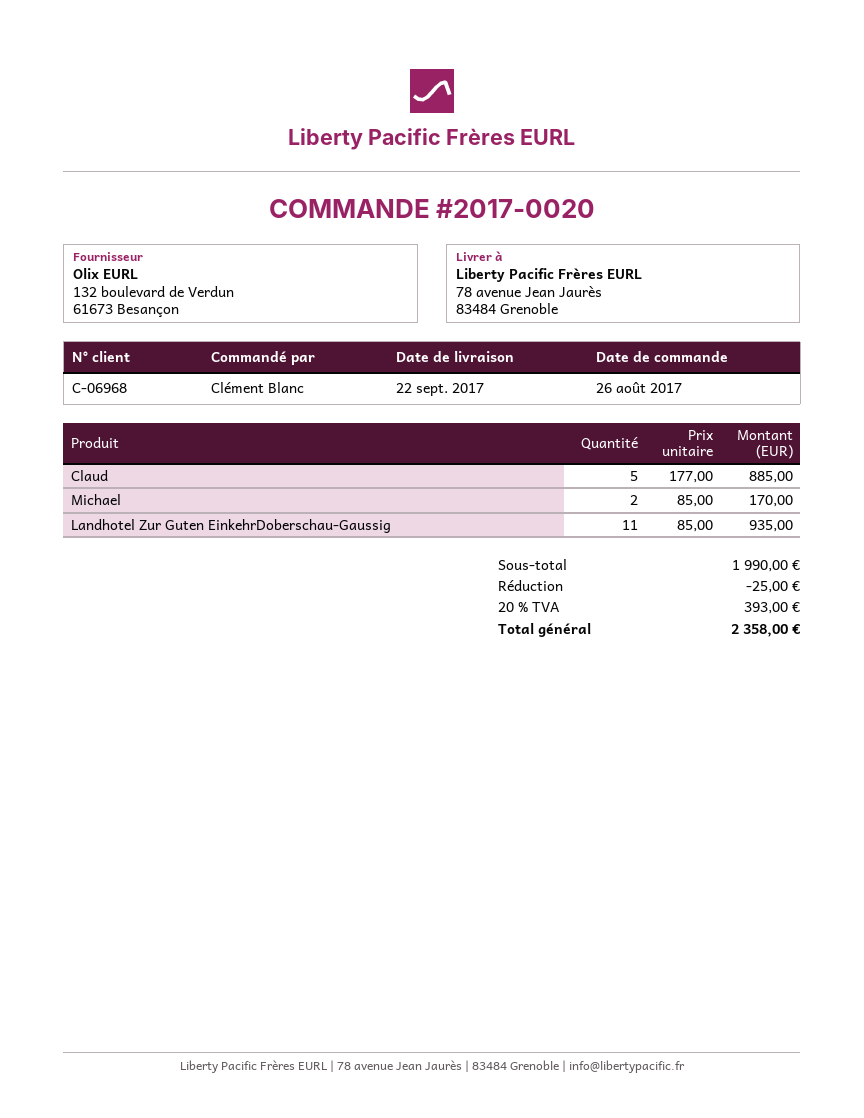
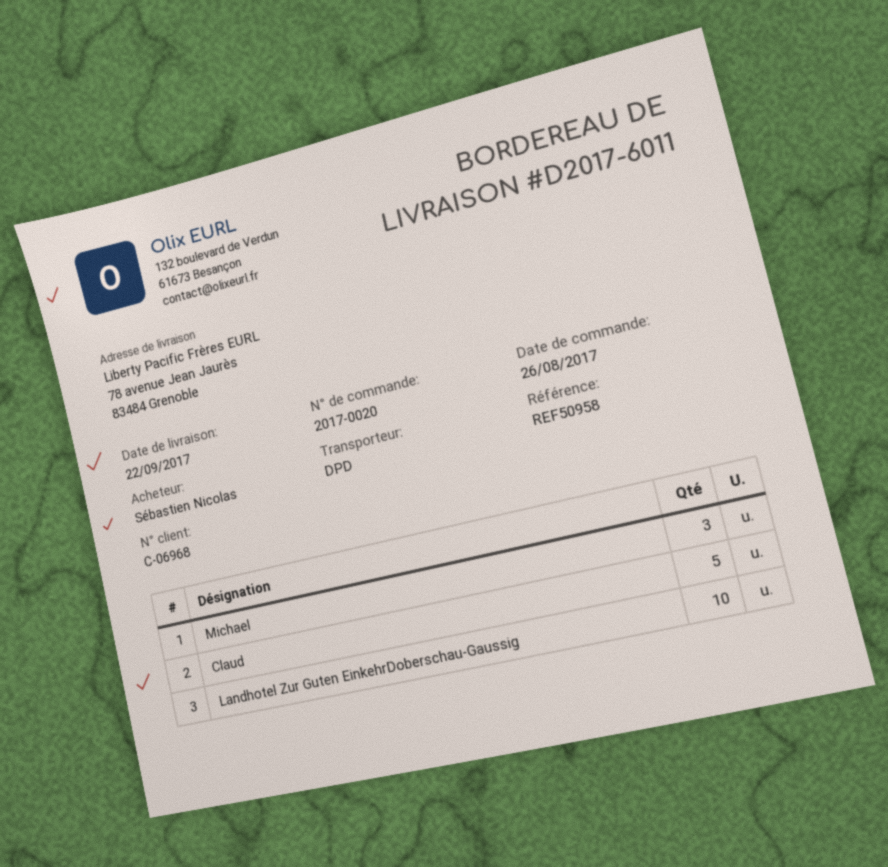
ordered by: Clément Blanc -> Sébastien Nicolas
Michael: 2 -> 3
Landhotel Zur Guten EinkehrDoberschau-Gaussig: 11 -> 10

